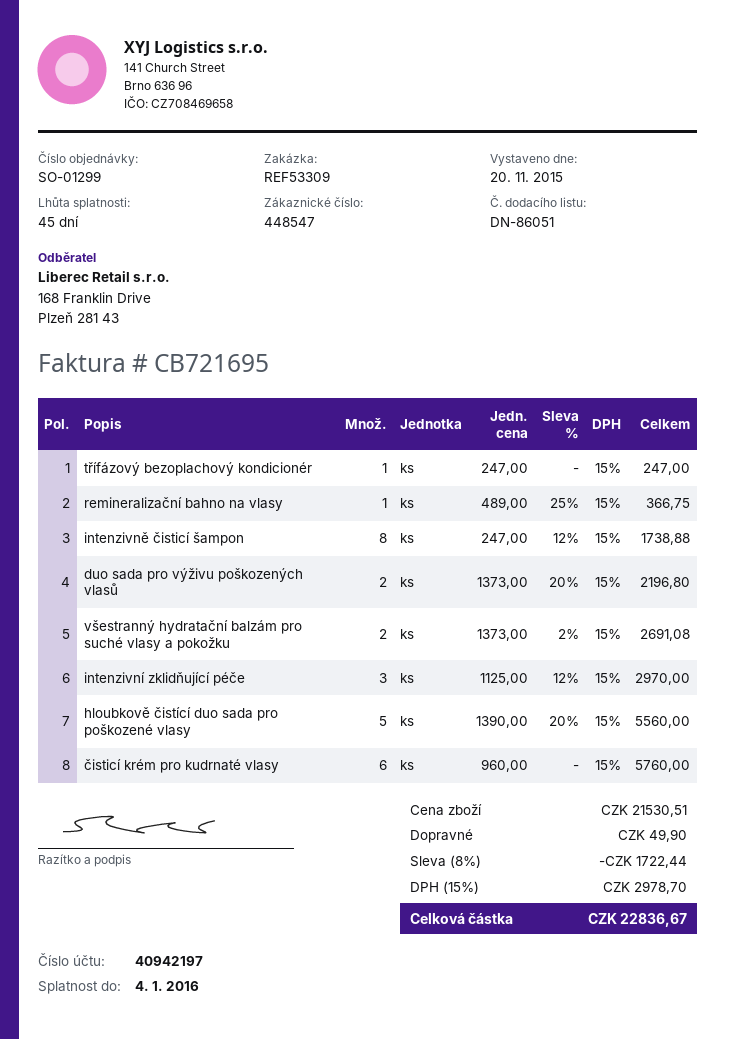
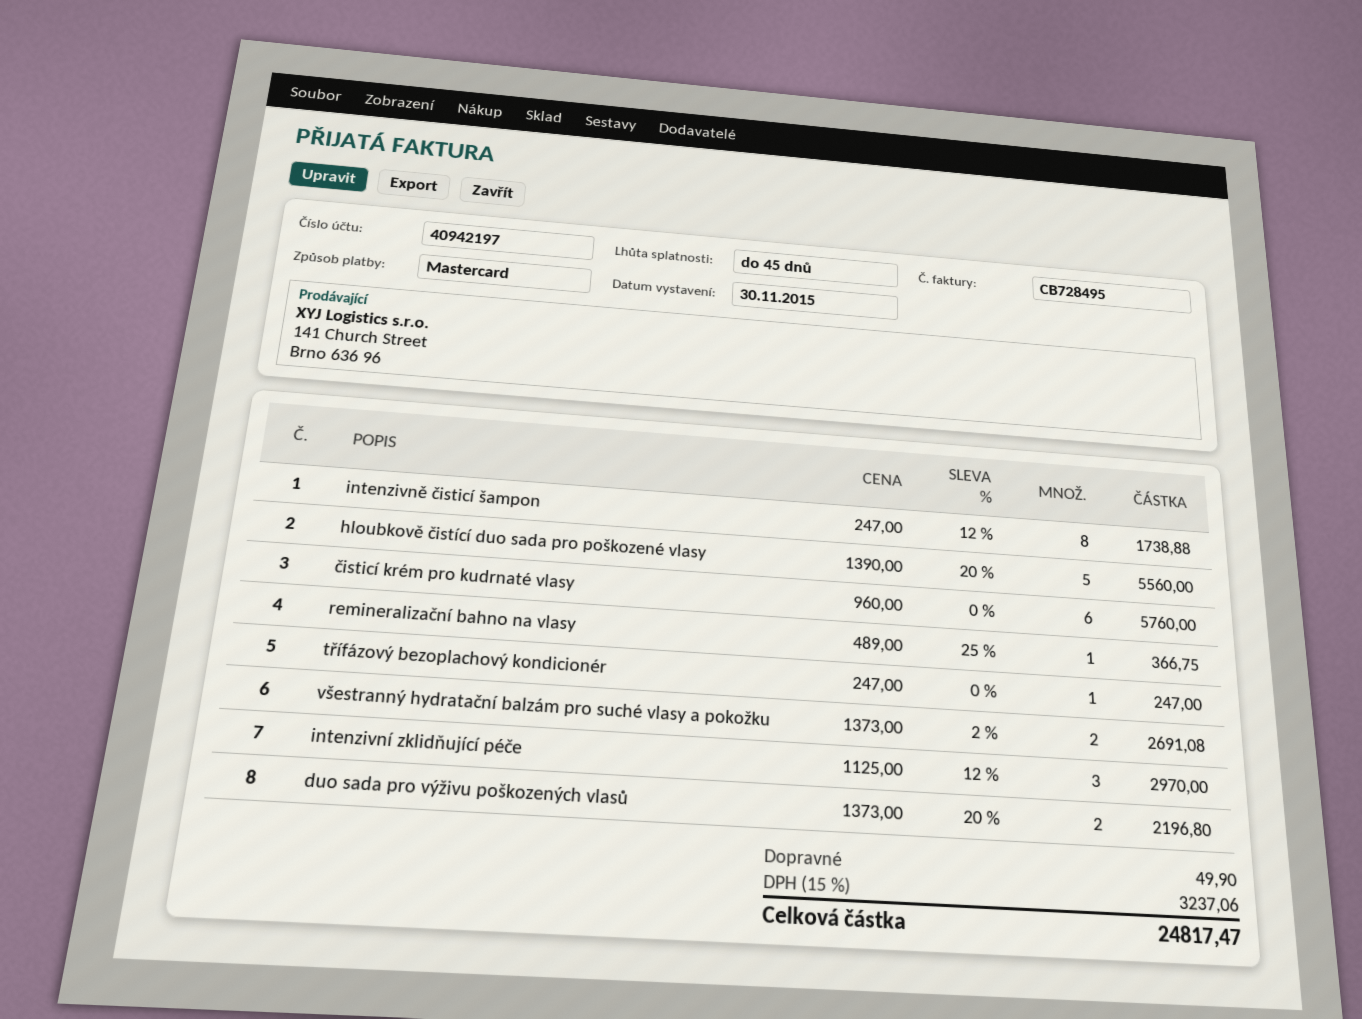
invoice number: CB721695 -> CB728495
invoice date: 2015-11-20 -> 2015-11-30
discount: 8% = 1722.44 -> none
tax: 15% = 2978.70 -> 15% = 3237.06
total: 22836.67 -> 24817.47

